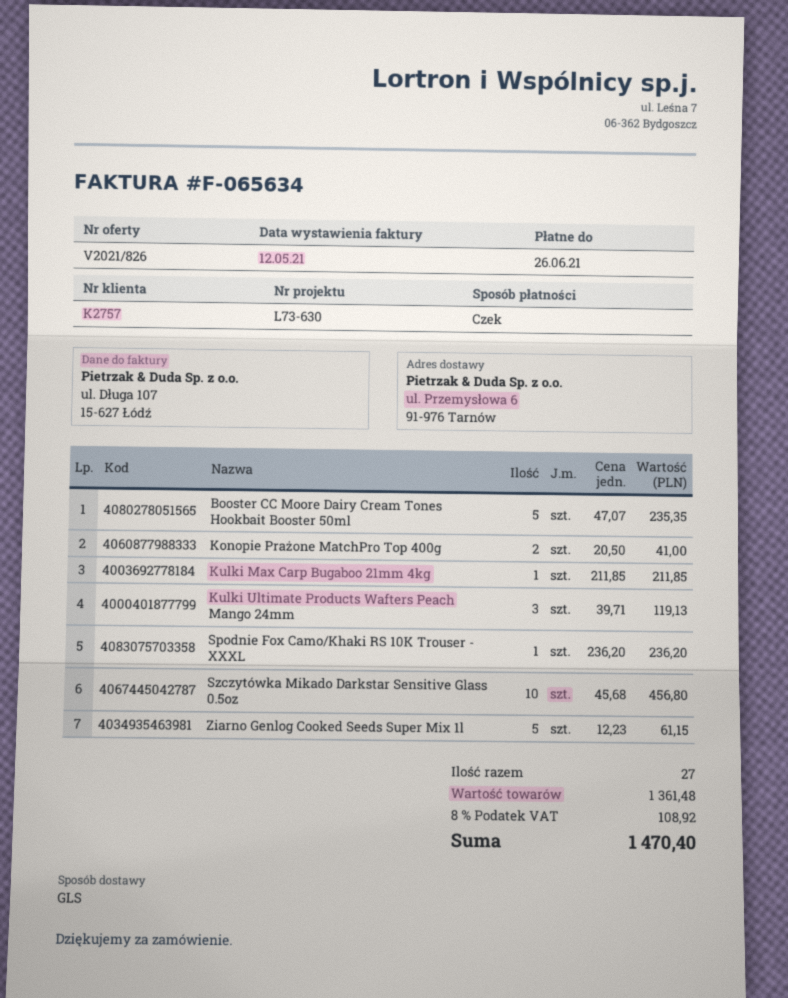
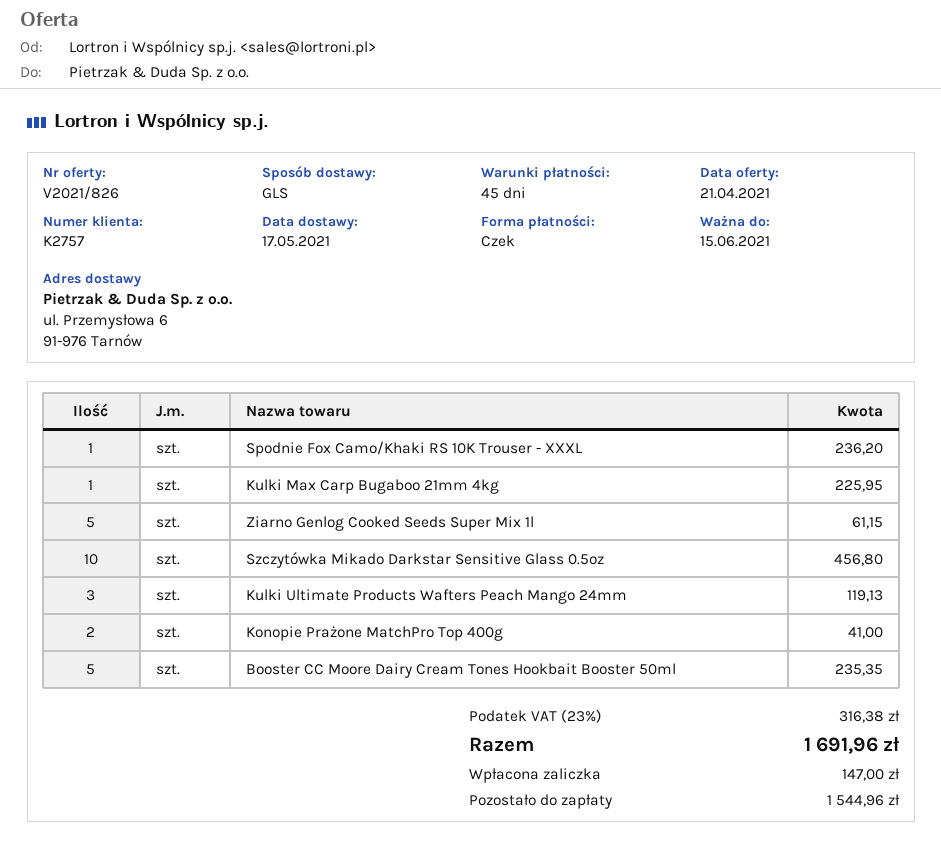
Kulki Max Carp Bugaboo 21mm 4kg: 1 for 211.85 -> 1 for 225.95
tax: 8% = 108.92 -> 23% = 316.38
total: 1470.40 -> 1691.96

